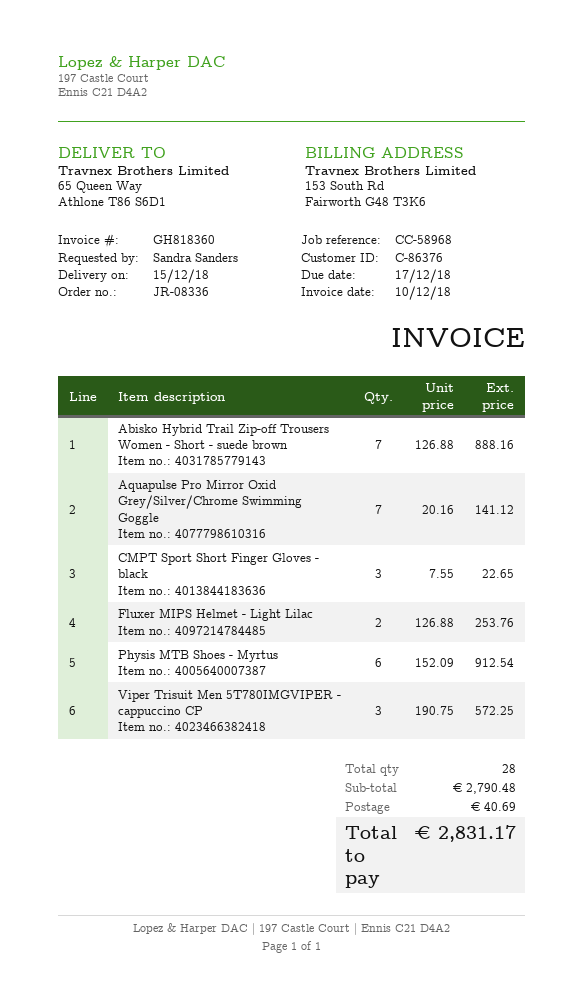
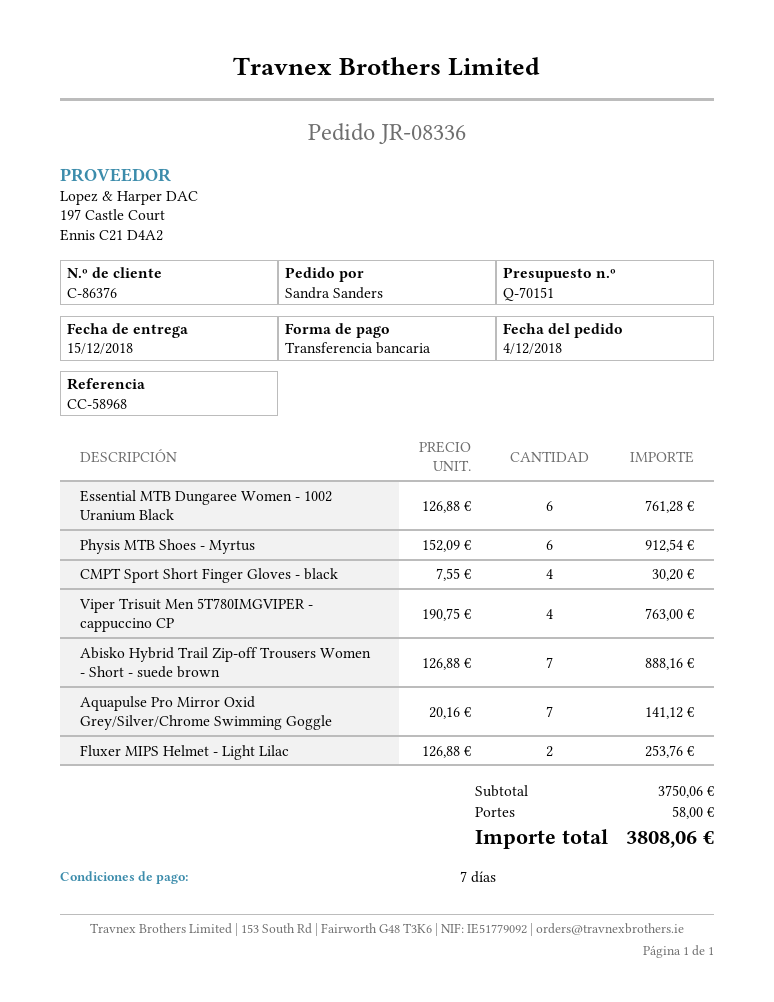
CMPT Sport Short Finger Gloves - black: 3 x 7.55 = 22.65 -> 4 x 7.55 = 30.20
Viper Trisuit Men 5T780IMGVIPER - cappuccino CP: 3 x 190.75 = 572.25 -> 4 x 190.75 = 763.00
Essential MTB Dungaree Women - 1002 Uranium Black: none -> 6 x 126.88 = 761.28
subtotal: 2790.48 -> 3750.06
shipping: 40.69 -> 58.00
total: 2831.17 -> 3808.06

